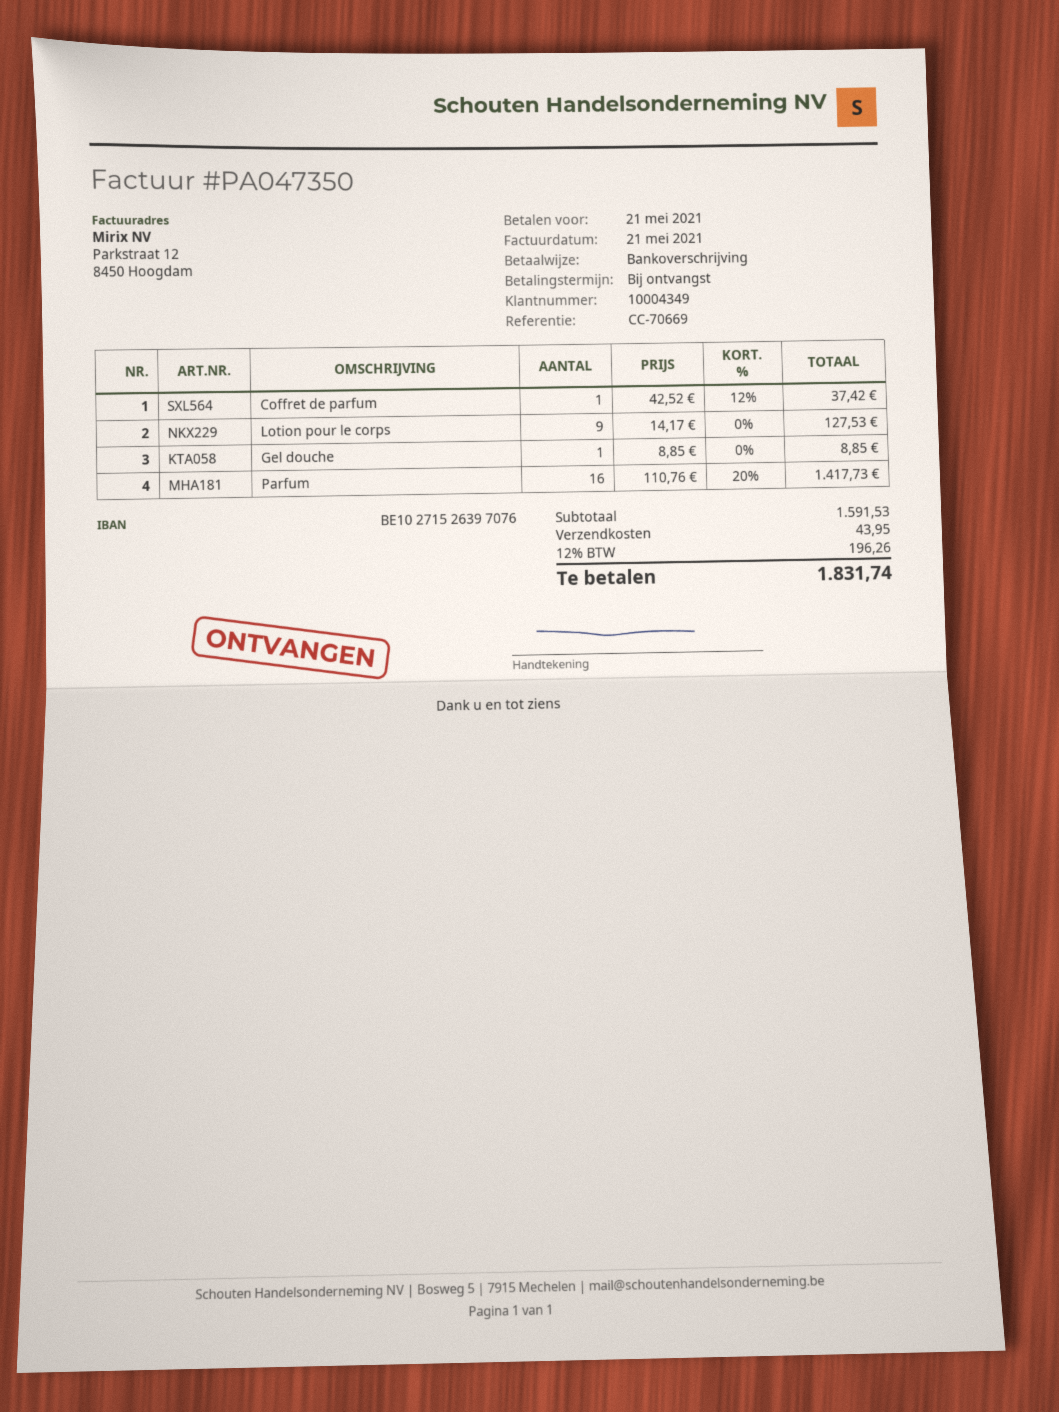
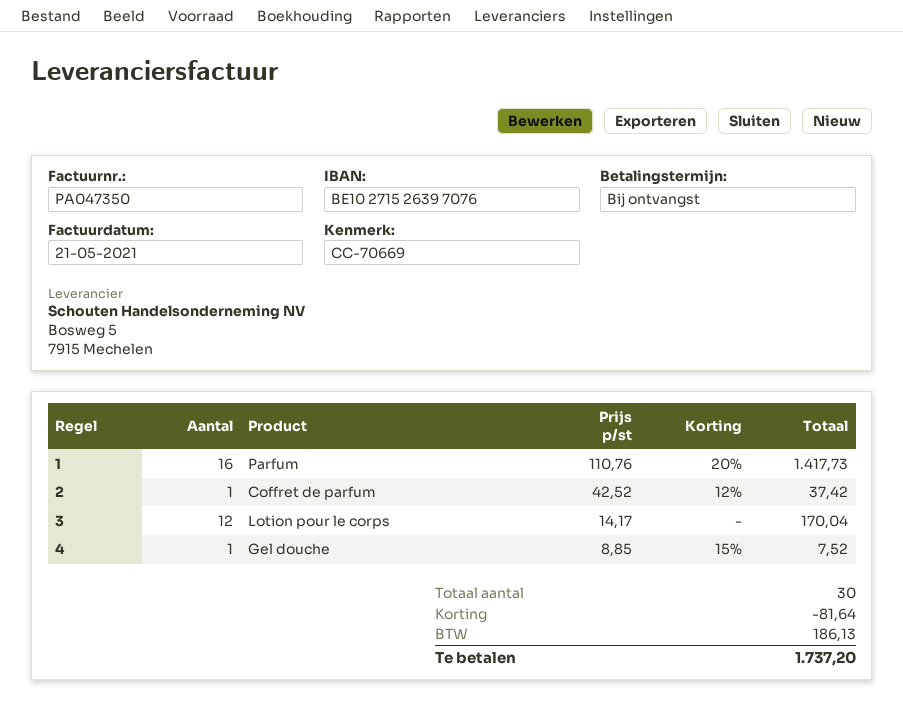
Lotion pour le corps: 9 x 14.17 = 127.53 -> 12 x 14.17 = 170.04
Gel douche: 1 x 8.85 = 8.85 -> 1 x 8.85 - 15% = 7.52
discount: none -> 81.64
shipping: 43.95 -> none
tax: 196.26 -> 186.13
total: 1831.74 -> 1737.20

